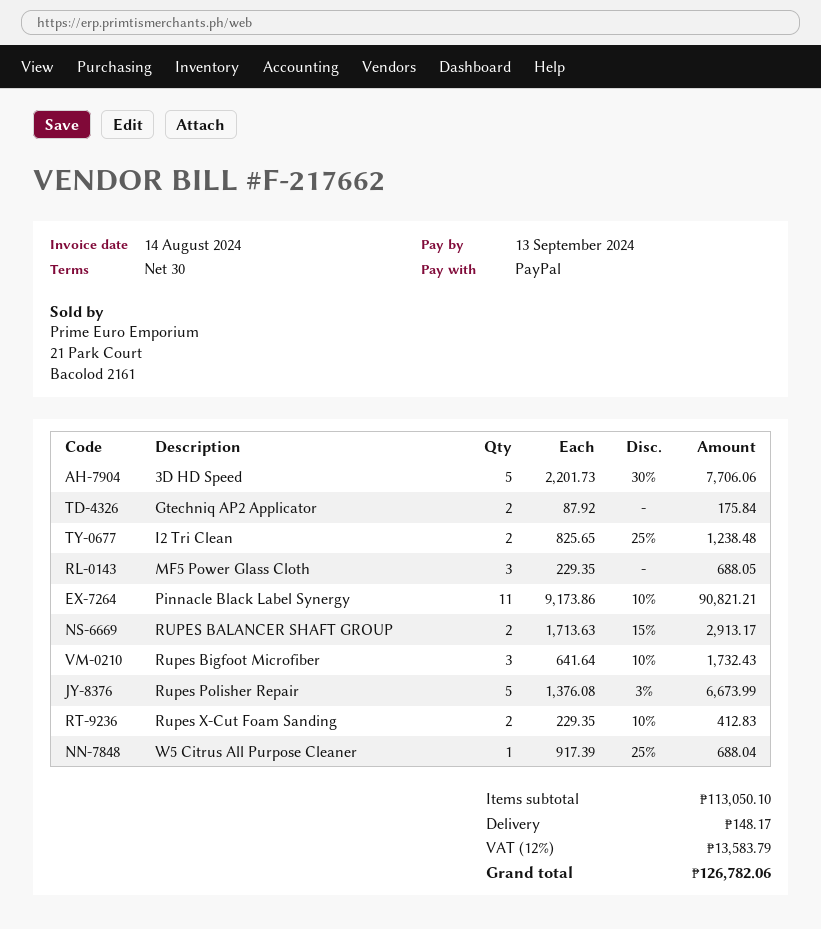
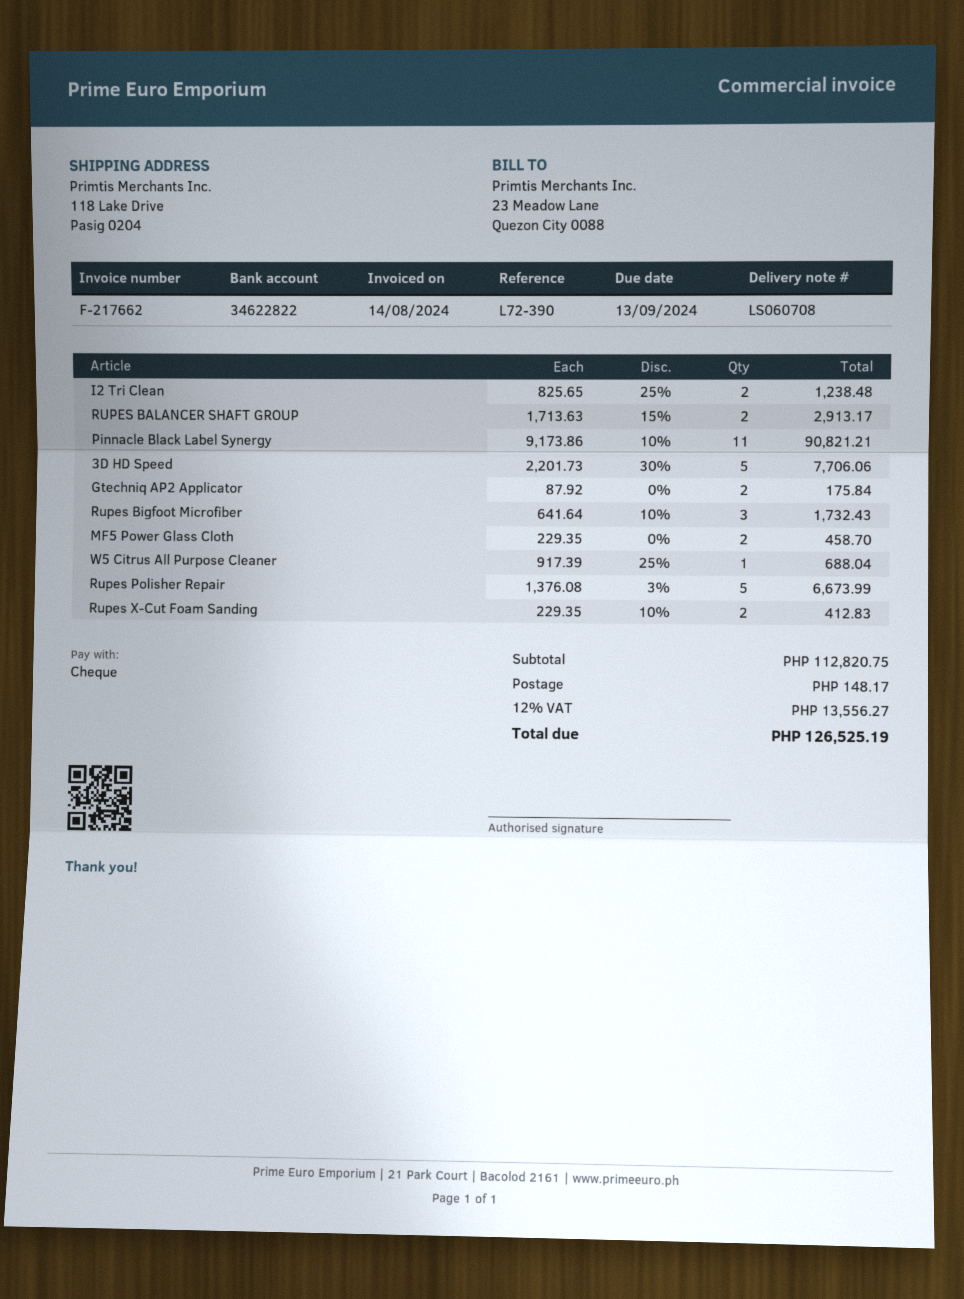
payment method: PayPal -> cheque
MF5 Power Glass Cloth: 3 x 229.35 = 688.05 -> 2 x 229.35 = 458.70
subtotal: 113050.10 -> 112820.75
tax: 12% = 13583.79 -> 12% = 13556.27
total: 126782.06 -> 126525.19

